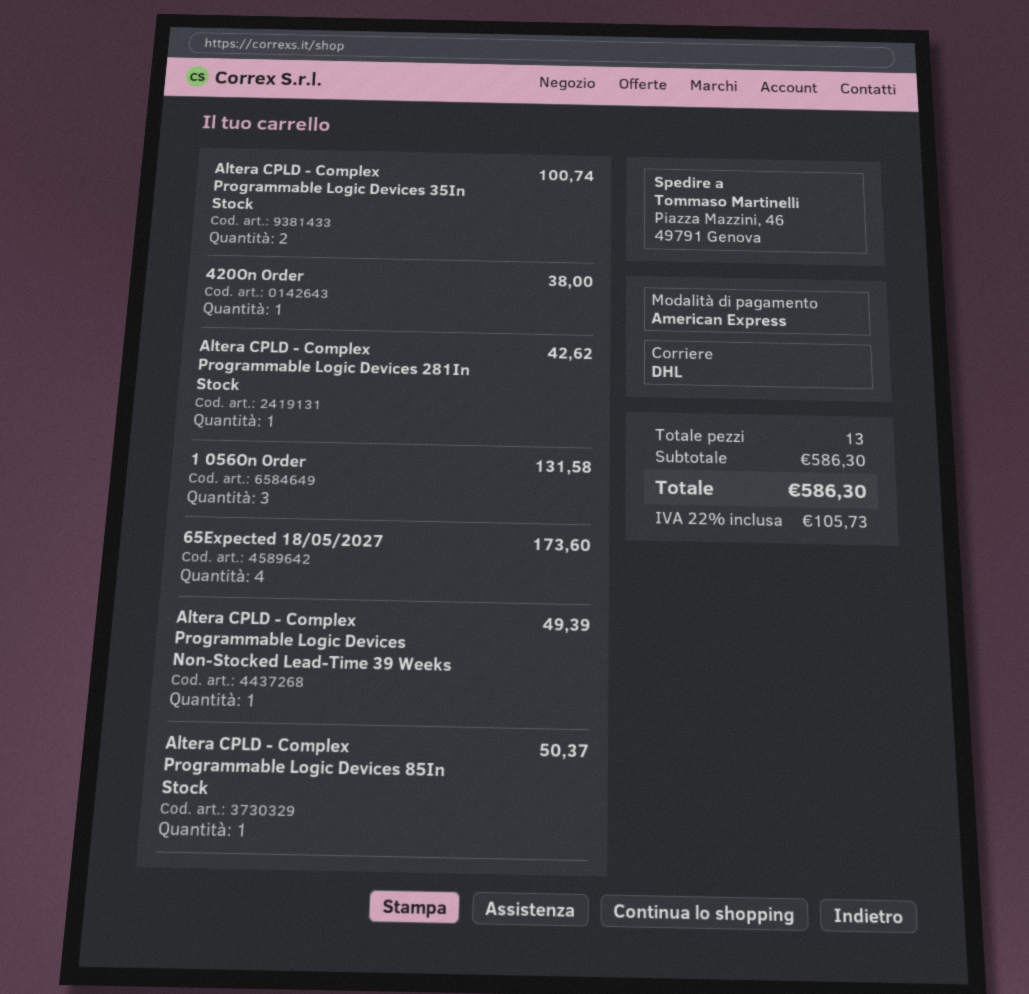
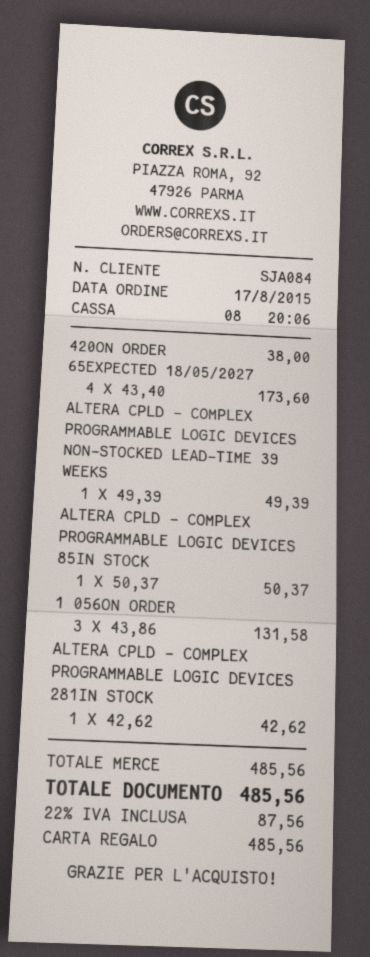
payment method: American Express -> gift card
Altera CPLD - Complex Programmable Logic Devices 35In Stock: 2 for 100.74 -> none
subtotal: 586.30 -> 485.56
tax: 22% = 105.73 -> 22% = 87.56
total: 586.30 -> 485.56

